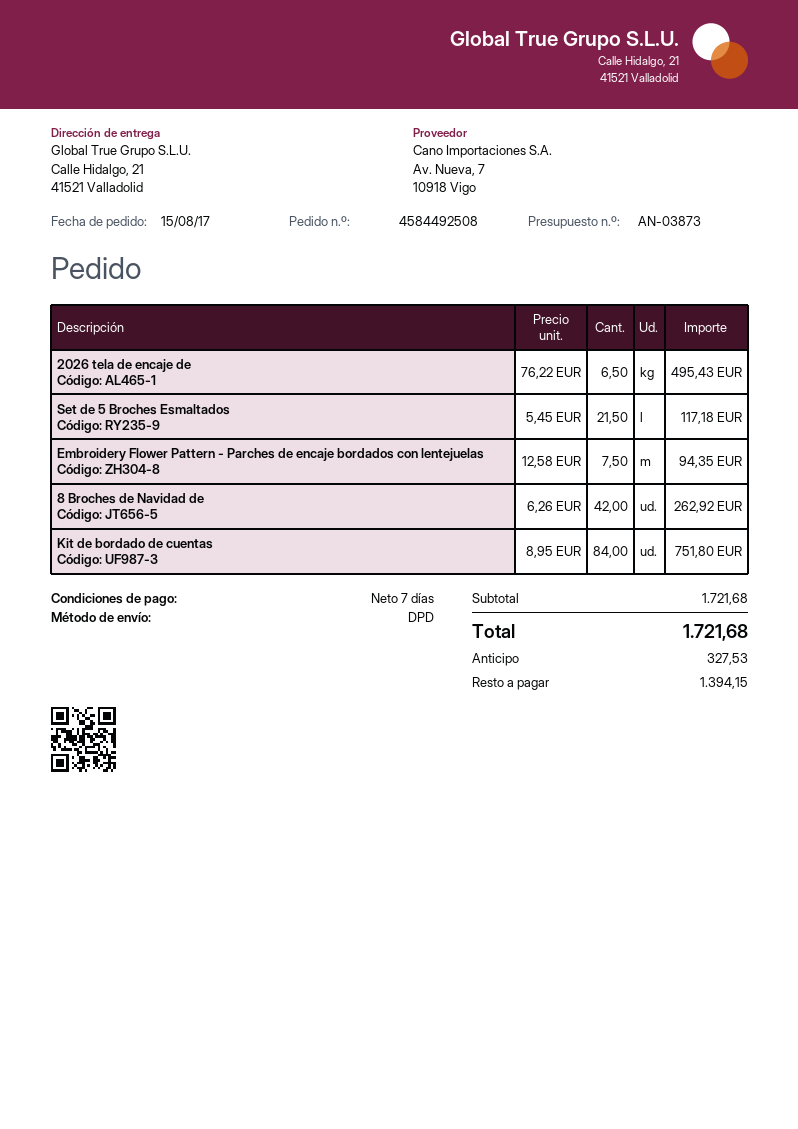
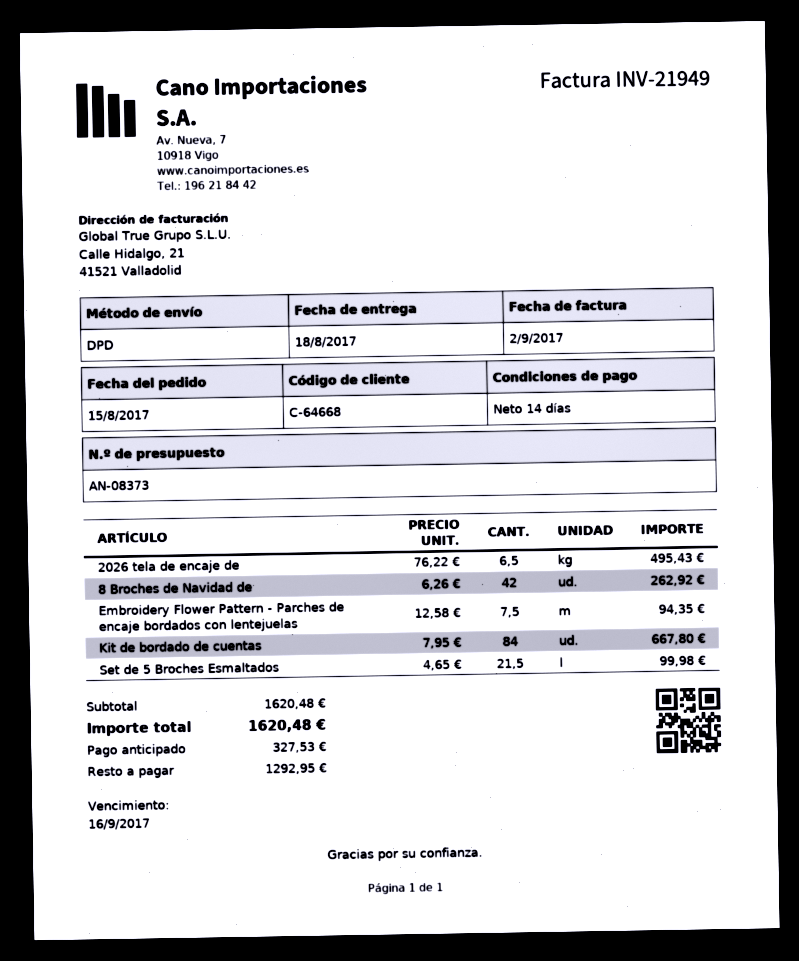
quote number: AN-03873 -> AN-08373
payment terms: 7 days -> 14 days
Set de 5 Broches Esmaltados: 21.5 x 5.45 = 117.18 -> 21.5 x 4.65 = 99.98
Kit de bordado de cuentas: 84 x 8.95 = 751.80 -> 84 x 7.95 = 667.80
subtotal: 1721.68 -> 1620.48
total: 1721.68 -> 1620.48
balance: 1394.15 -> 1292.95

